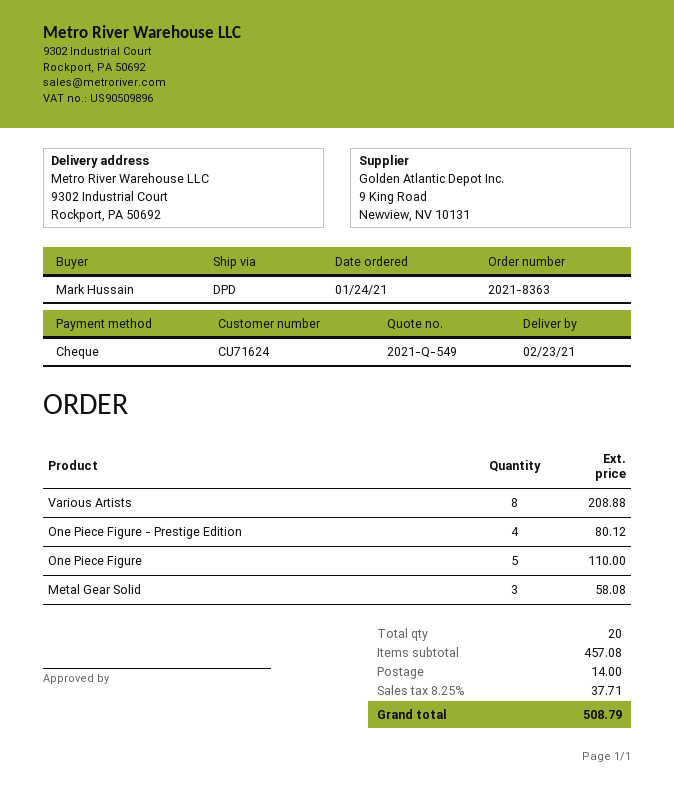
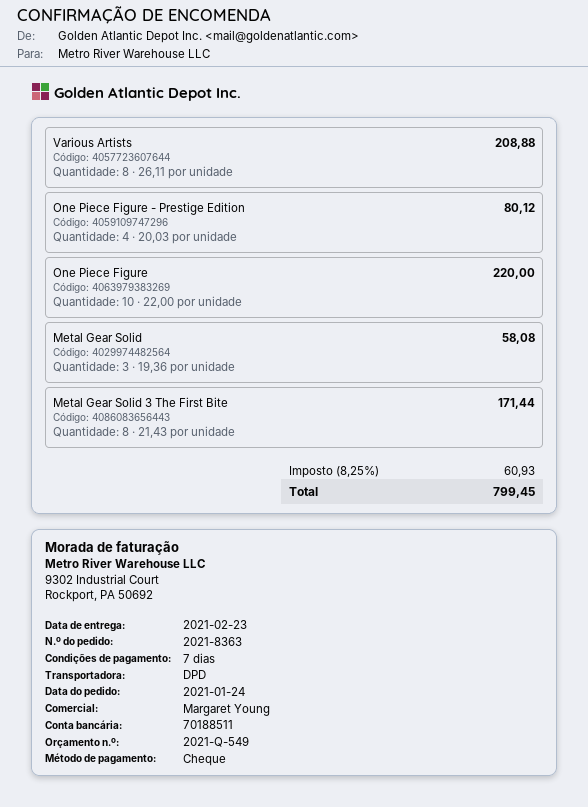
One Piece Figure: 5 for 110.00 -> 10 for 220.00
Metal Gear Solid 3 The First Bite: none -> 8 for 171.44
shipping: 14.00 -> none
tax: 8.25% = 37.71 -> 8.25% = 60.93
total: 508.79 -> 799.45

